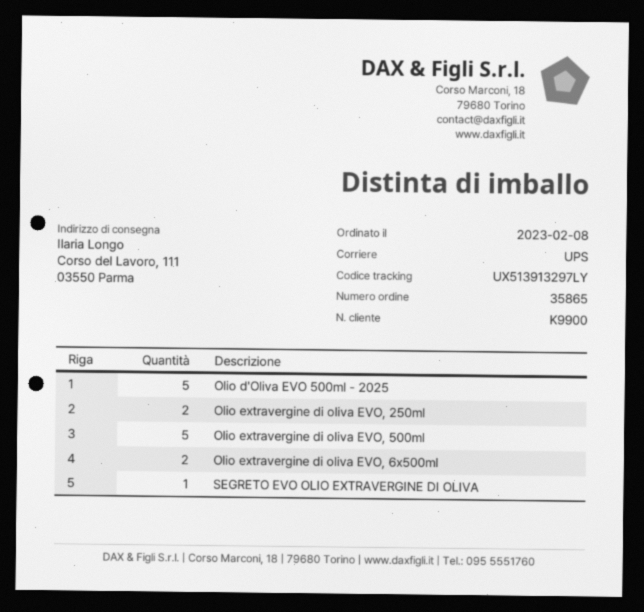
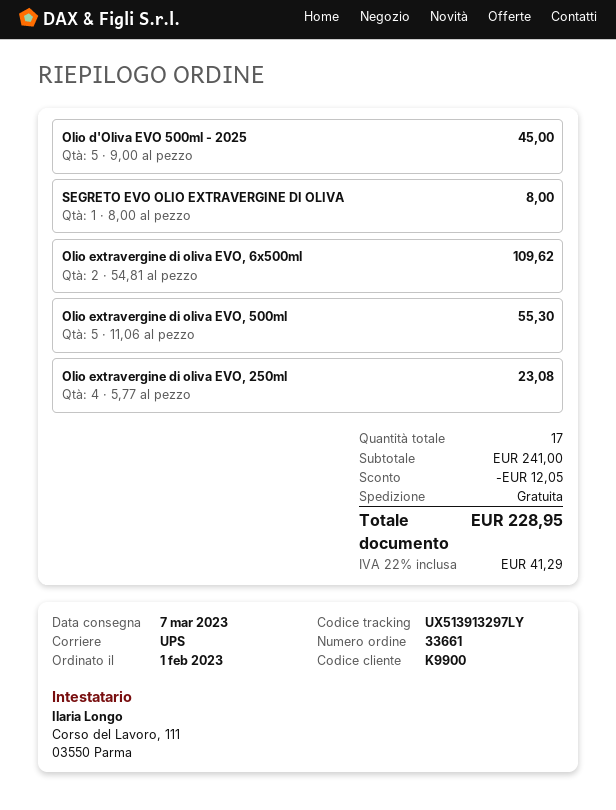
order number: 35865 -> 33661
order date: 2023-02-08 -> 2023-02-01
Olio extravergine di oliva EVO, 250ml: 2 -> 4

